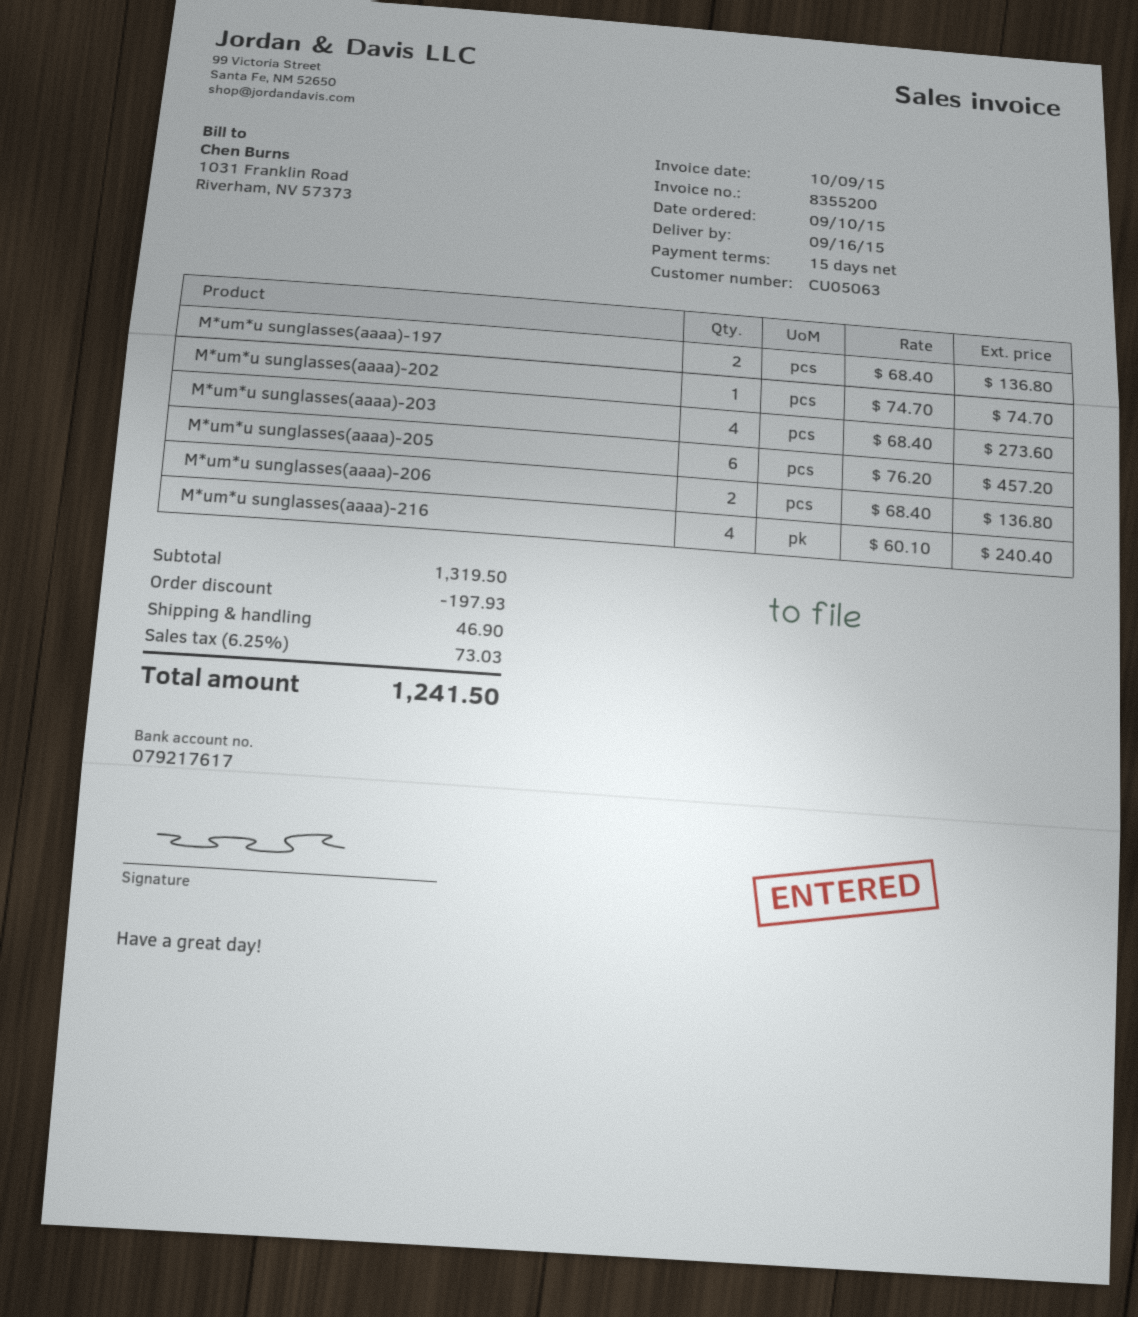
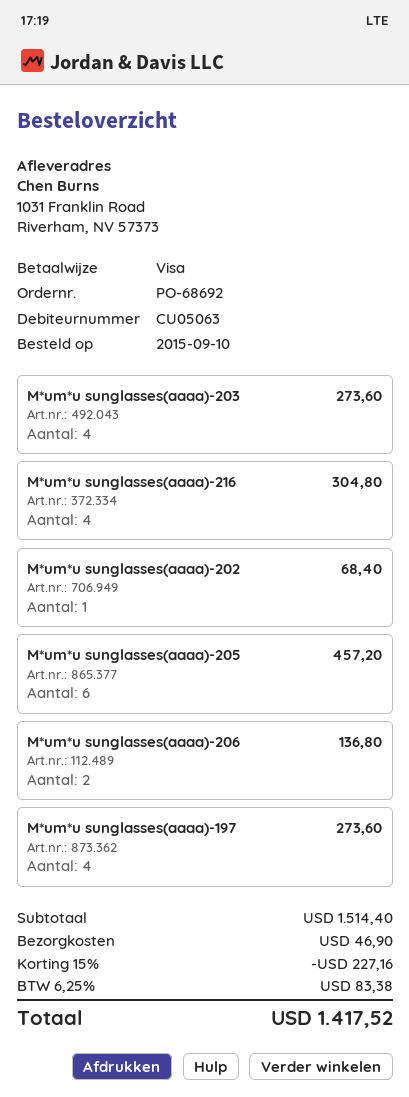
M*um*u sunglasses(aaaa)-197: 2 for 136.80 -> 4 for 273.60
M*um*u sunglasses(aaaa)-202: 1 for 74.70 -> 1 for 68.40
M*um*u sunglasses(aaaa)-216: 4 for 240.40 -> 4 for 304.80
subtotal: 1319.50 -> 1514.40
discount: 197.93 -> 227.16
tax: 6.25% = 73.03 -> 6.25% = 83.38
total: 1241.50 -> 1417.52

